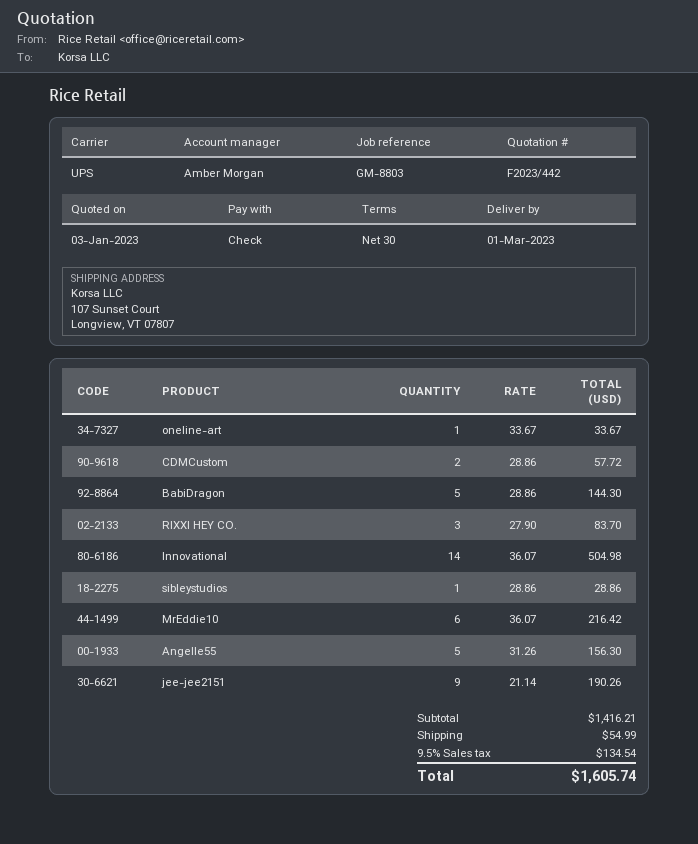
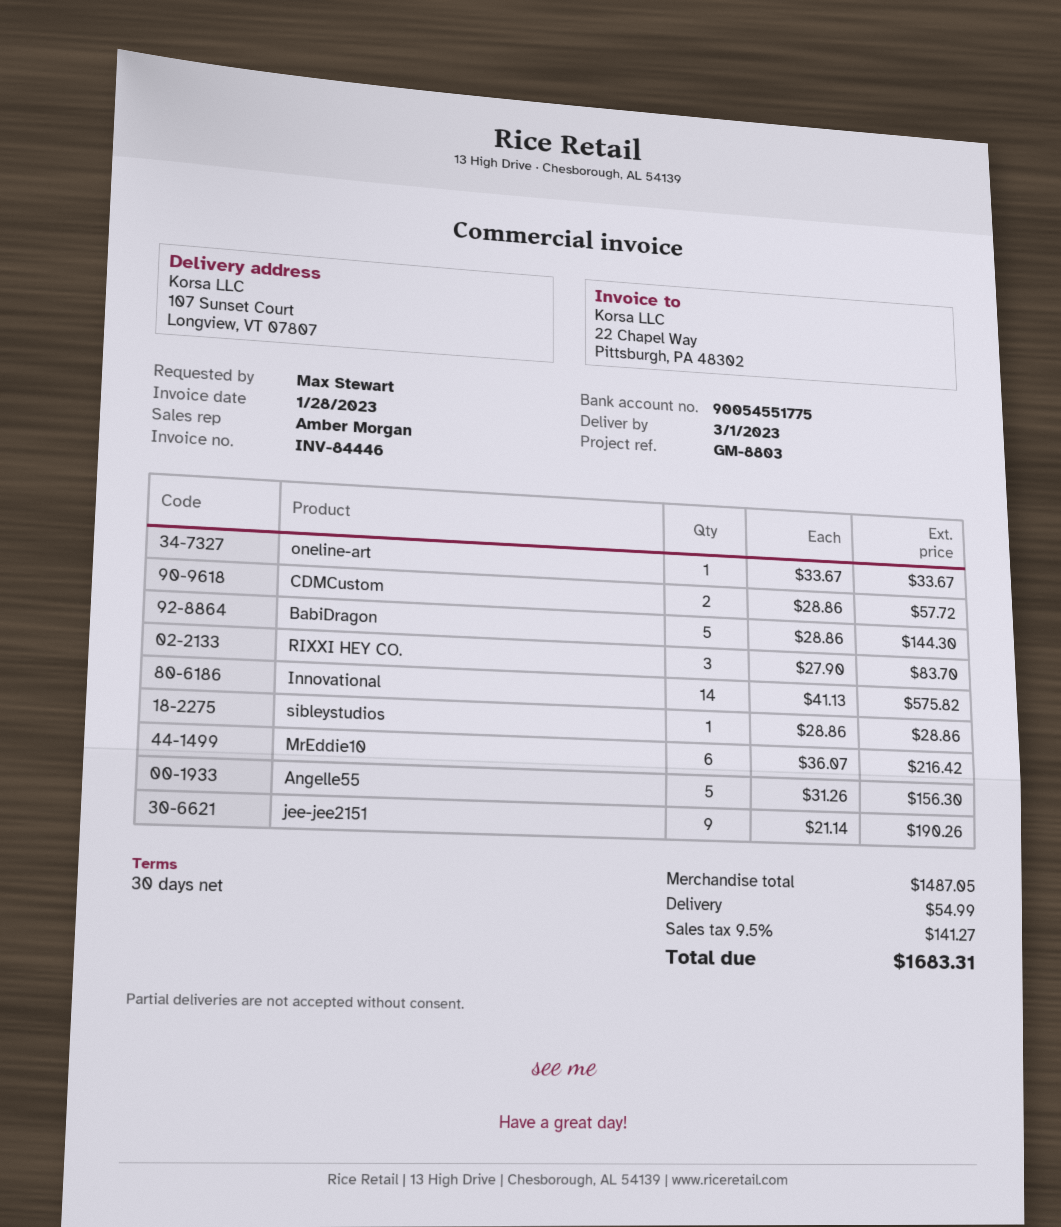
Innovational: 14 x 36.07 = 504.98 -> 14 x 41.13 = 575.82
subtotal: 1416.21 -> 1487.05
tax: 9.5% = 134.54 -> 9.5% = 141.27
total: 1605.74 -> 1683.31

